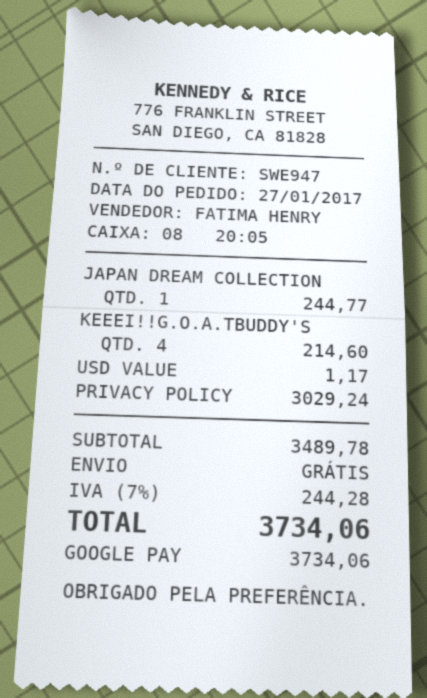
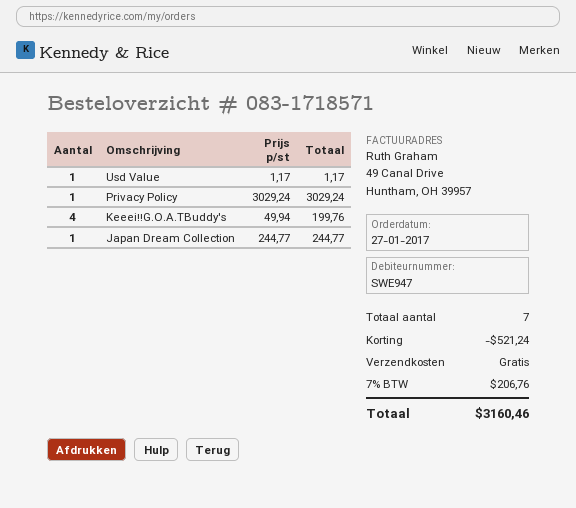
KEEEI!!G.O.A.TBUDDY'S: 4 for 214.60 -> 4 for 199.76
discount: none -> 521.24
tax: 7% = 244.28 -> 7% = 206.76
total: 3734.06 -> 3160.46

